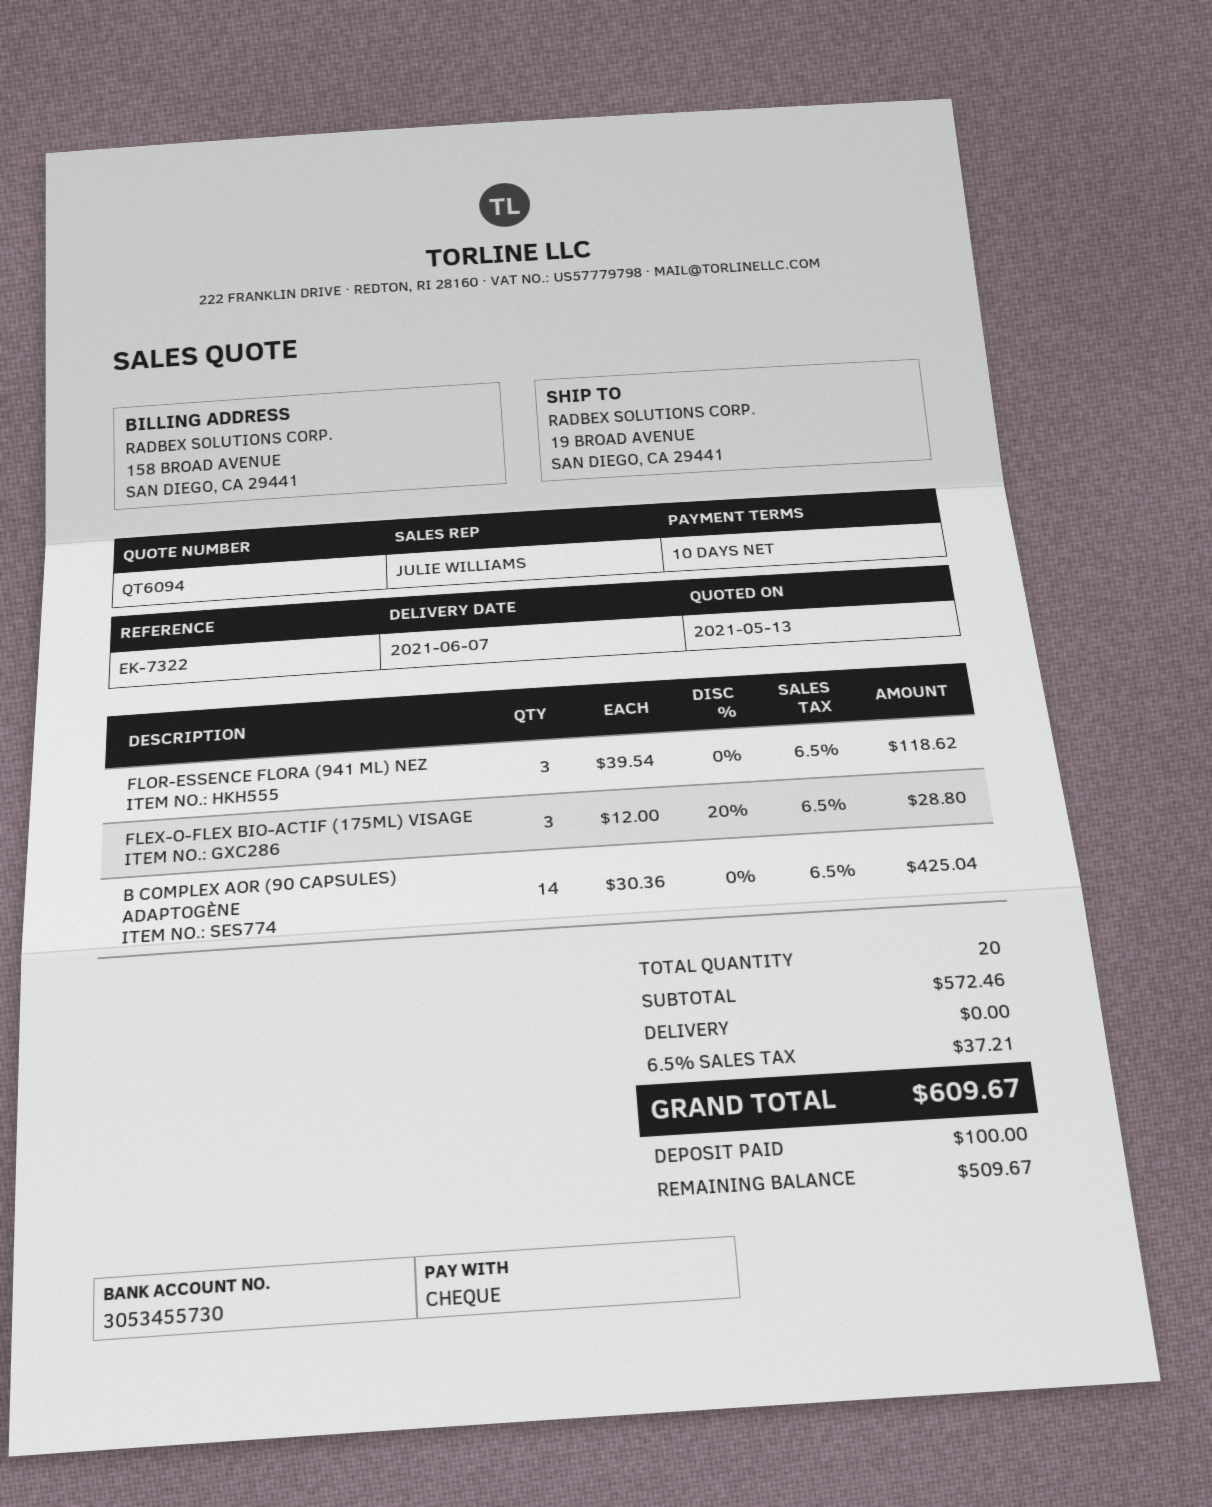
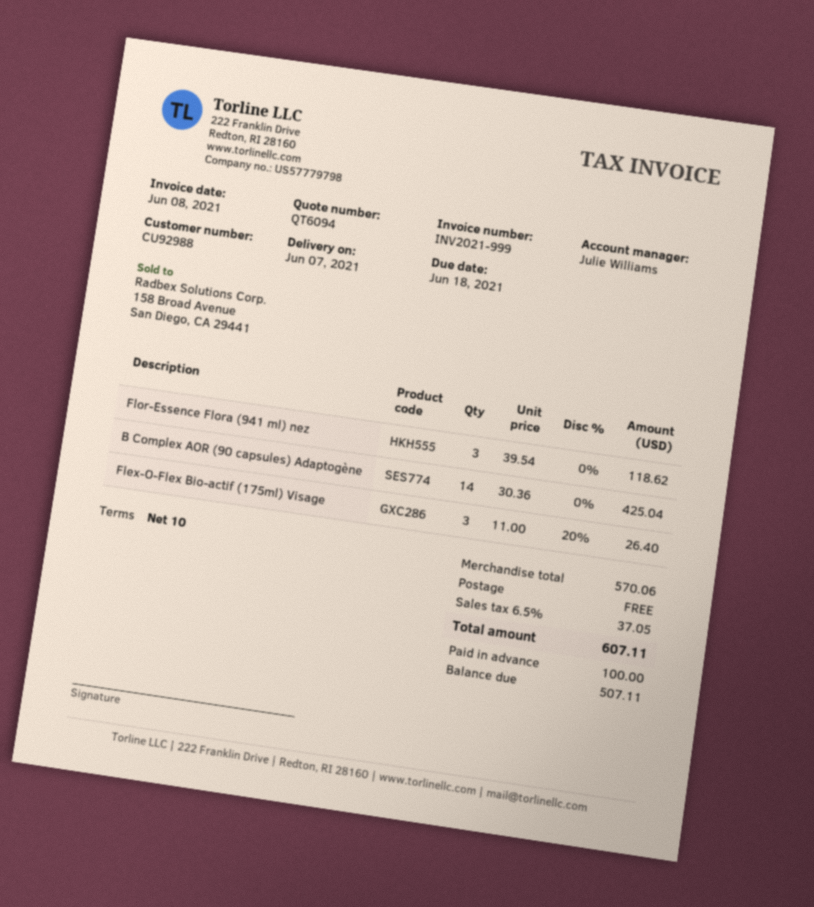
FLEX-O-FLEX BIO-ACTIF (175ML) VISAGE: 3 x 12.00 - 20% = 28.80 -> 3 x 11.00 - 20% = 26.40
subtotal: 572.46 -> 570.06
tax: 6.5% = 37.21 -> 6.5% = 37.05
total: 609.67 -> 607.11
balance: 509.67 -> 507.11

